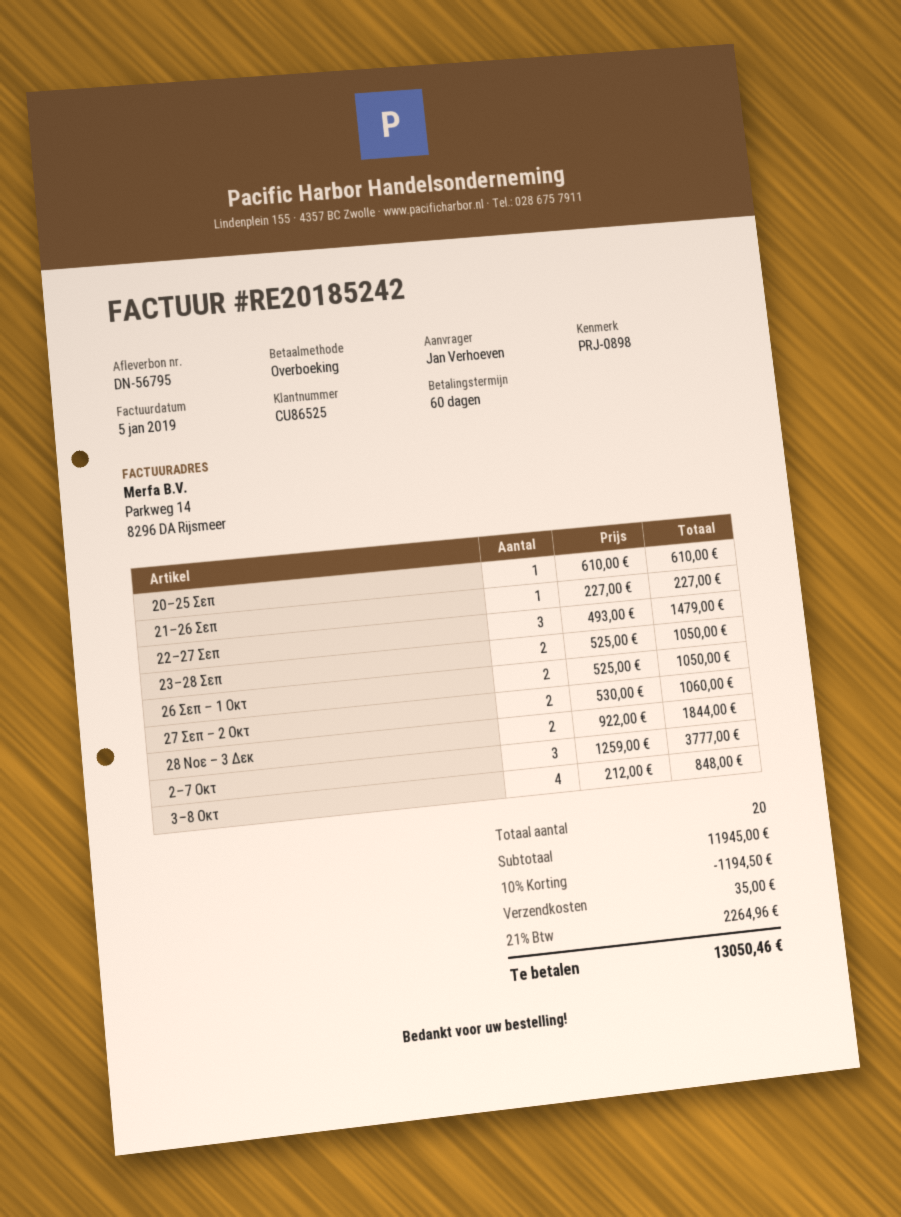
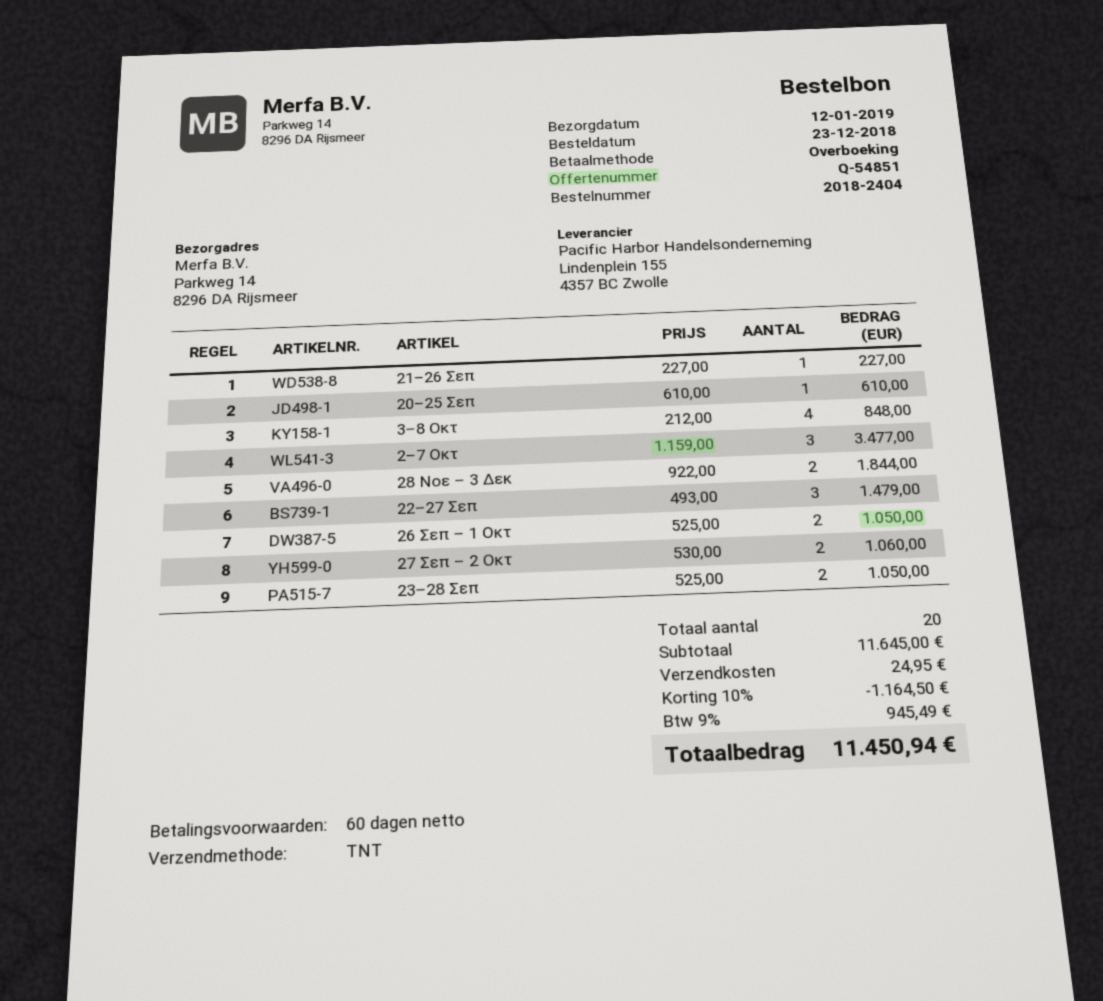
2–7 Οκτ: 3 x 1259.00 = 3777.00 -> 3 x 1159.00 = 3477.00
subtotal: 11945.00 -> 11645.00
discount: 10% = 1194.50 -> 10% = 1164.50
shipping: 35.00 -> 24.95
tax: 21% = 2264.96 -> 9% = 945.49
total: 13050.46 -> 11450.94

